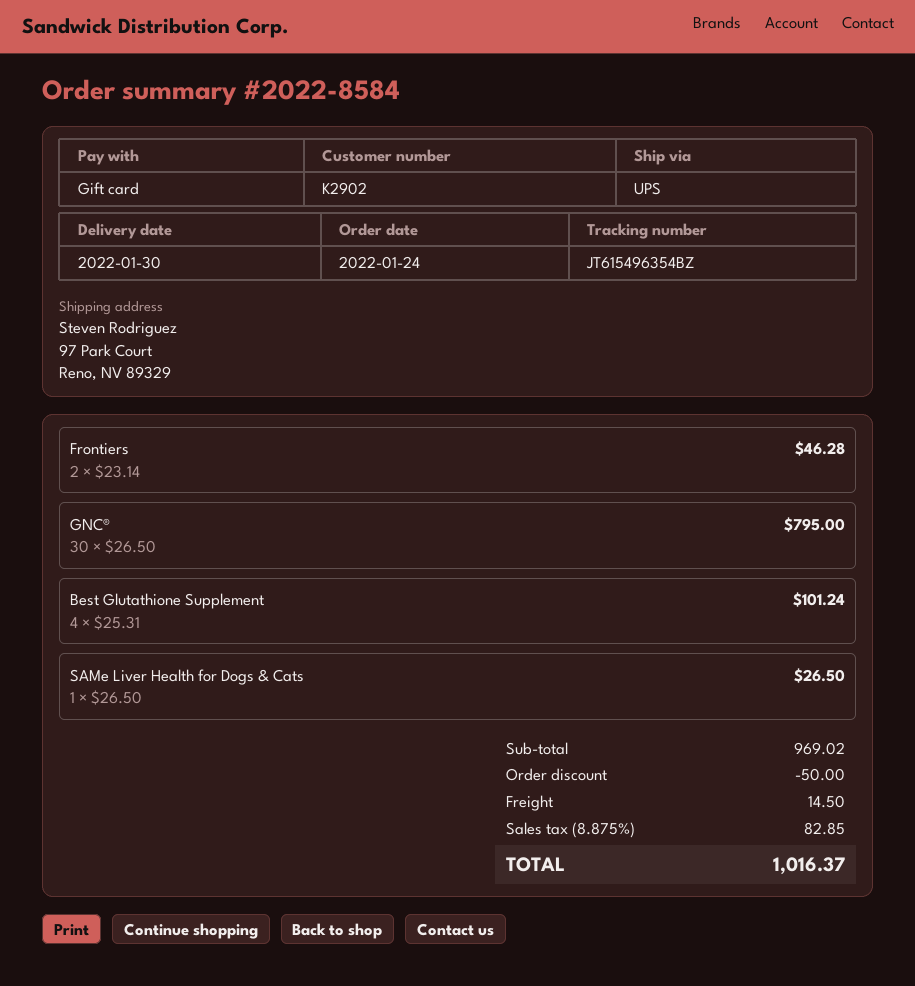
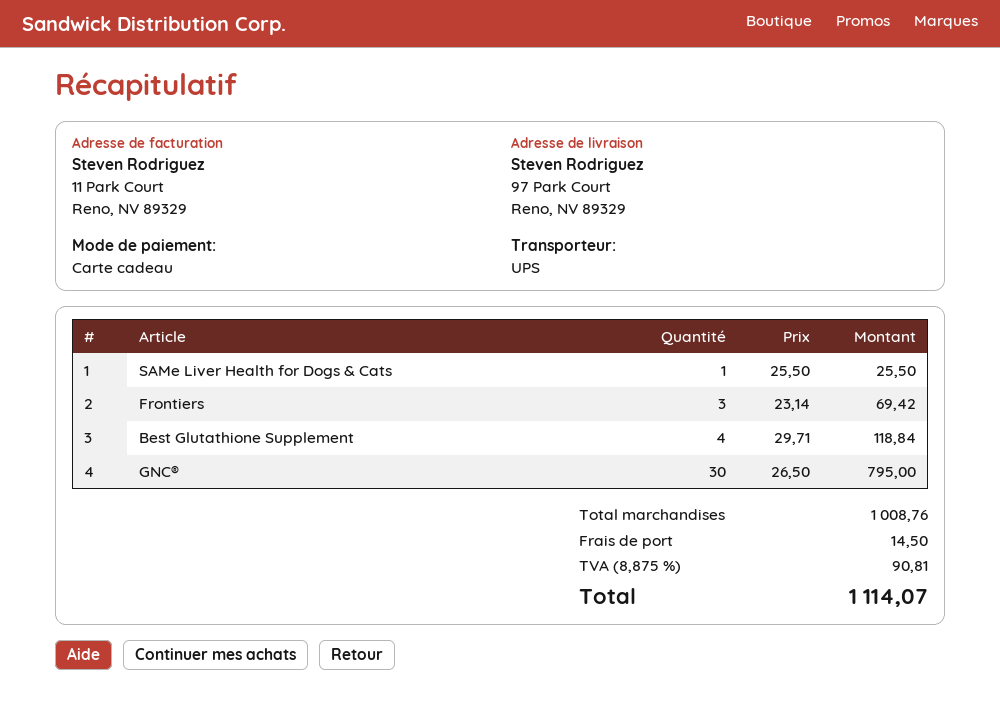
Frontiers: 2 x 23.14 = 46.28 -> 3 x 23.14 = 69.42
Best Glutathione Supplement: 4 x 25.31 = 101.24 -> 4 x 29.71 = 118.84
SAMe Liver Health for Dogs & Cats: 1 x 26.50 = 26.50 -> 1 x 25.50 = 25.50
subtotal: 969.02 -> 1008.76
discount: 50.00 -> none
tax: 8.875% = 82.85 -> 8.875% = 90.81
total: 1016.37 -> 1114.07

